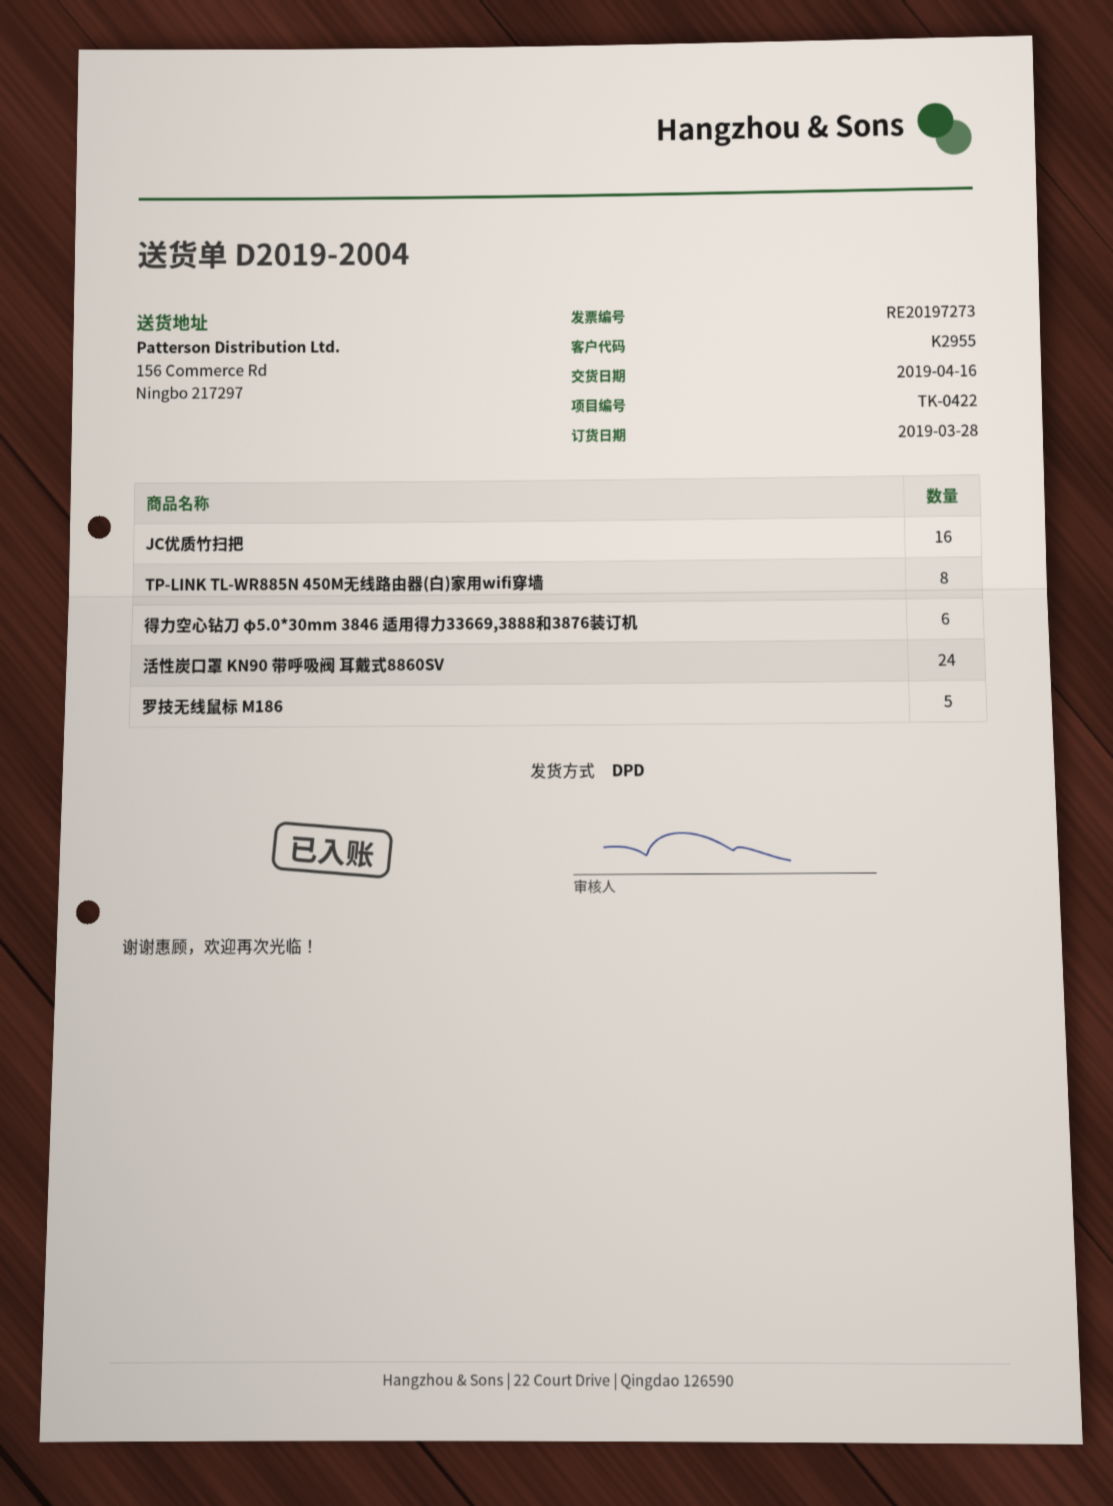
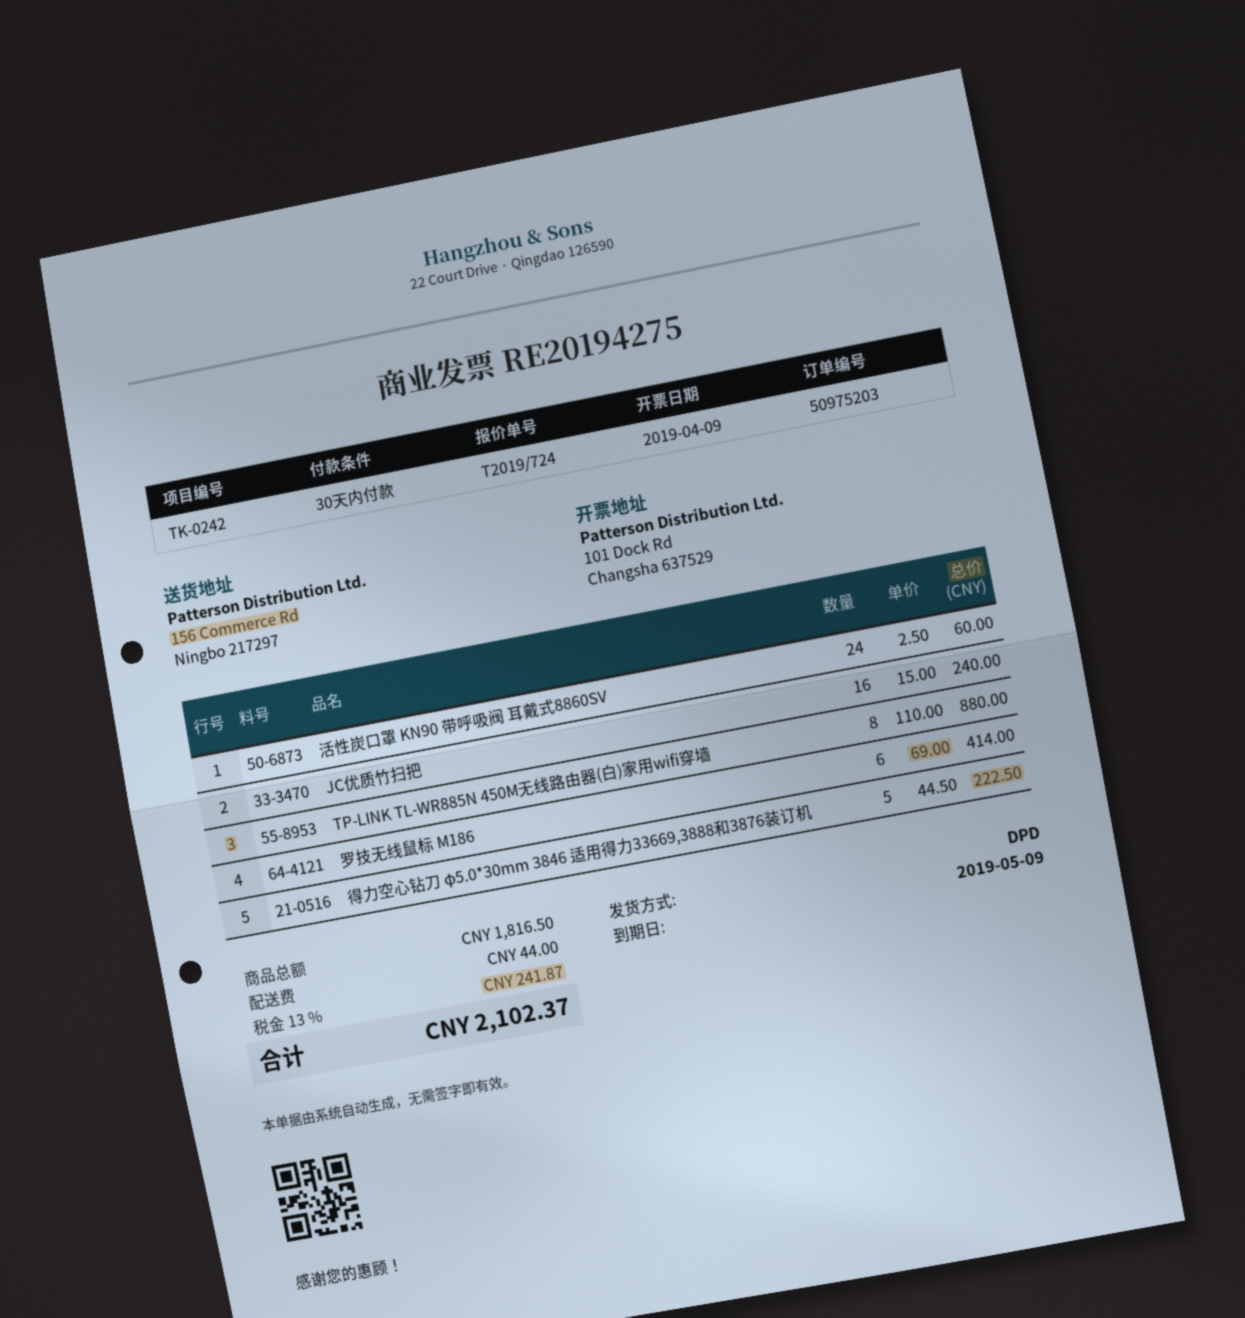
invoice number: RE20197273 -> RE20194275
reference: TK-0422 -> TK-0242
得力空心钻刀 φ5.0*30mm 3846 适用得力33669,3888和3876装订机: 6 -> 5
罗技无线鼠标 M186: 5 -> 6

